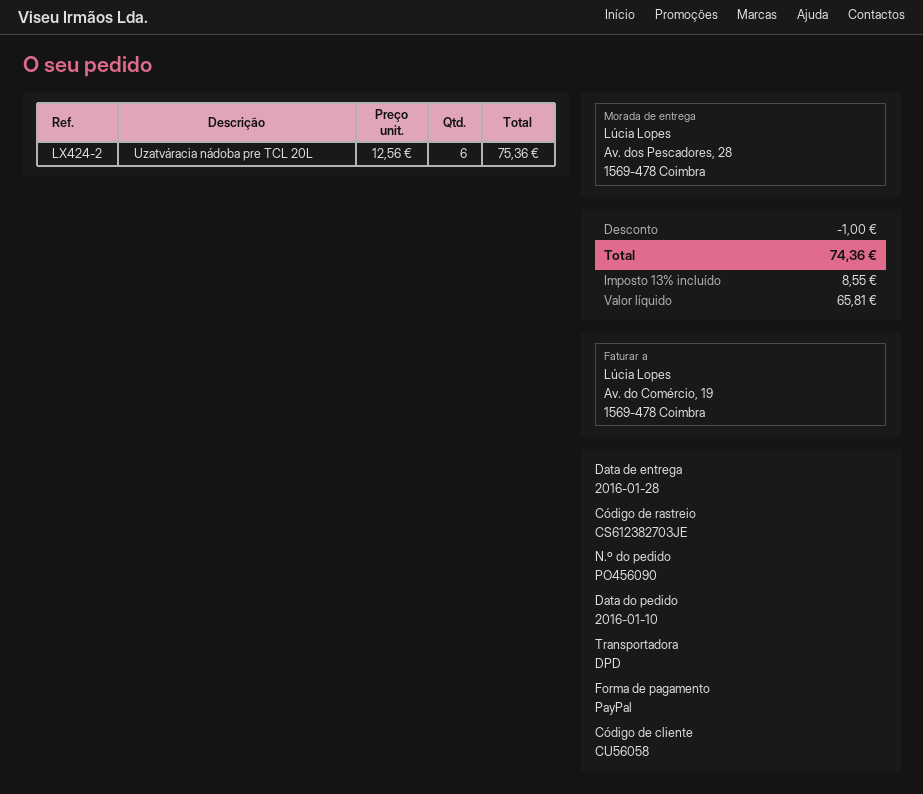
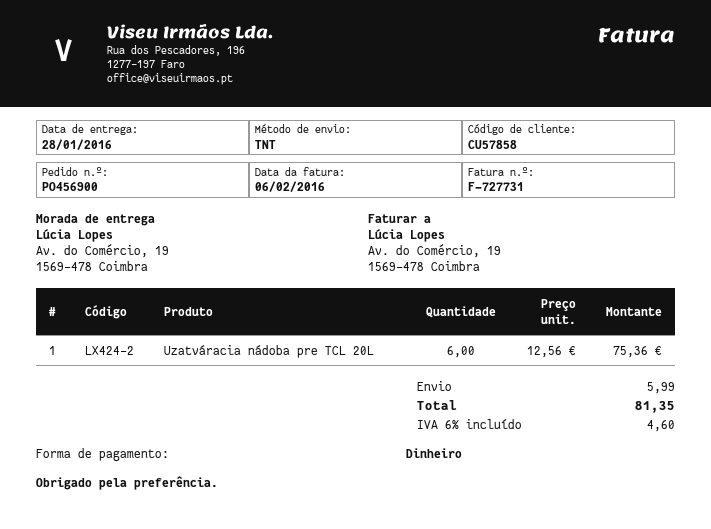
order number: PO456090 -> PO456900
customer number: CU56058 -> CU57858
payment method: PayPal -> cash
shipping method: DPD -> TNT
ship to: Av. dos Pescadores, 28, 1569-478 Coimbra -> Av. do Comércio, 19, 1569-478 Coimbra
discount: 1.00 -> none
shipping: none -> 5.99
tax: 13% = 8.55 -> 6% = 4.60
total: 74.36 -> 81.35

